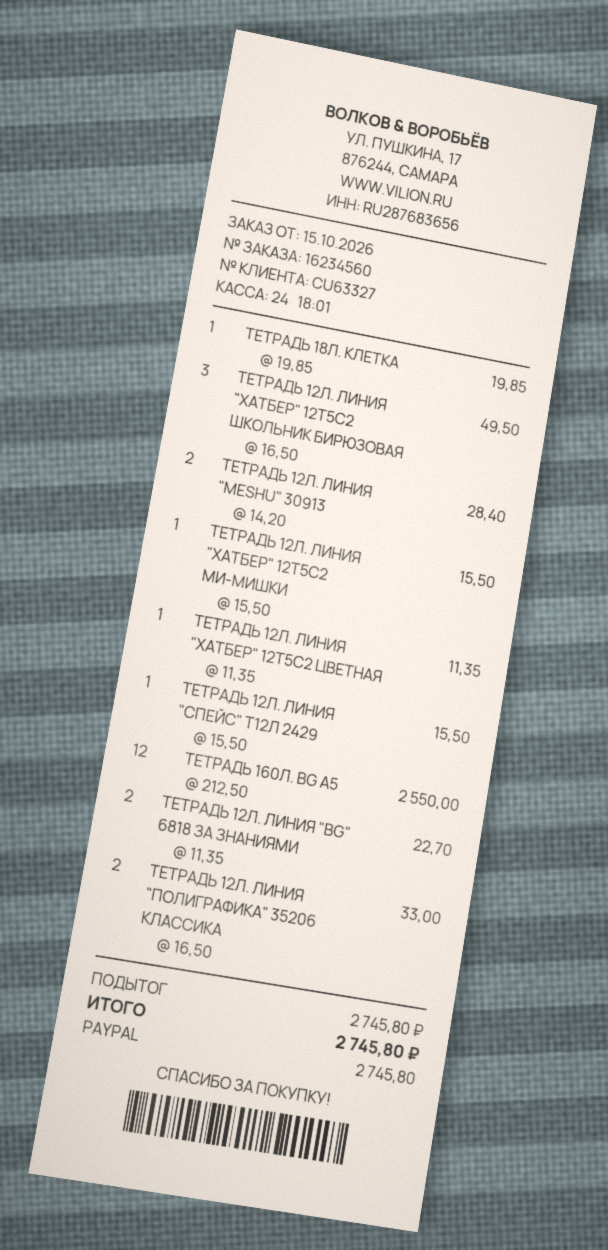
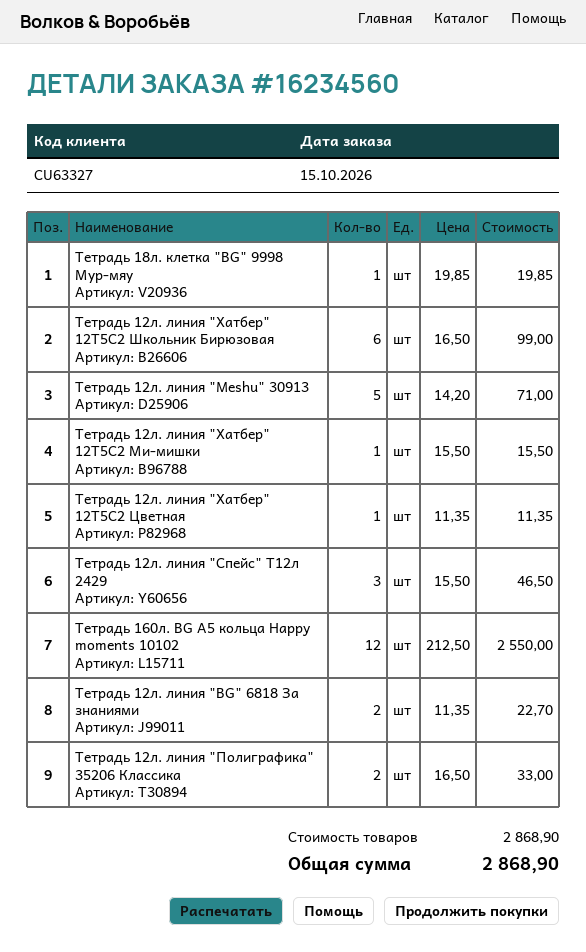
ТЕТРАДЬ 12Л. ЛИНИЯ "ХАТБЕР" 12Т5С2 ШКОЛЬНИК БИРЮЗОВАЯ: 3 x 16.50 = 49.50 -> 6 x 16.50 = 99.00
ТЕТРАДЬ 12Л. ЛИНИЯ "MESHU" 30913: 2 x 14.20 = 28.40 -> 5 x 14.20 = 71.00
ТЕТРАДЬ 12Л. ЛИНИЯ "СПЕЙС" Т12Л 2429: 1 x 15.50 = 15.50 -> 3 x 15.50 = 46.50
subtotal: 2745.80 -> 2868.90
total: 2745.80 -> 2868.90

